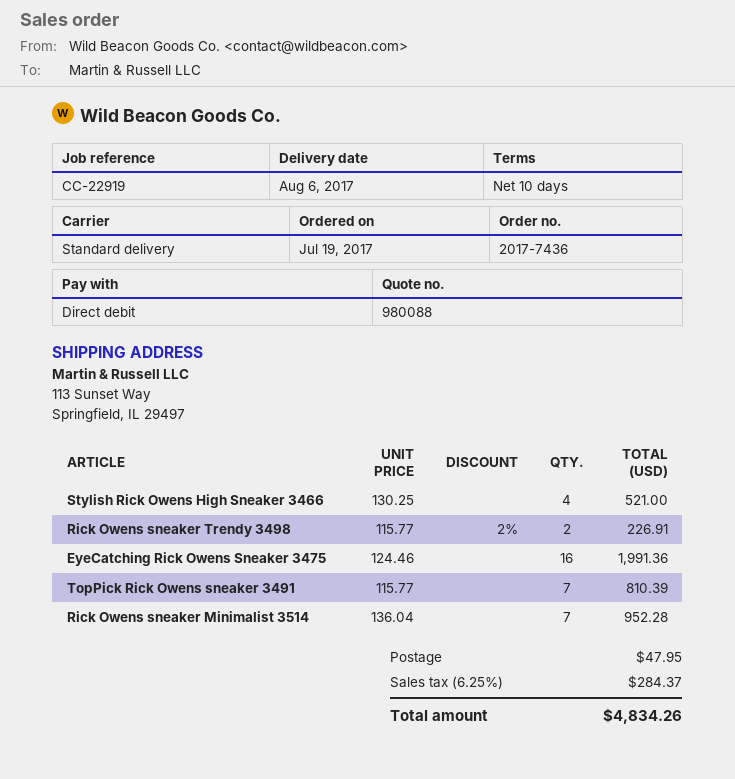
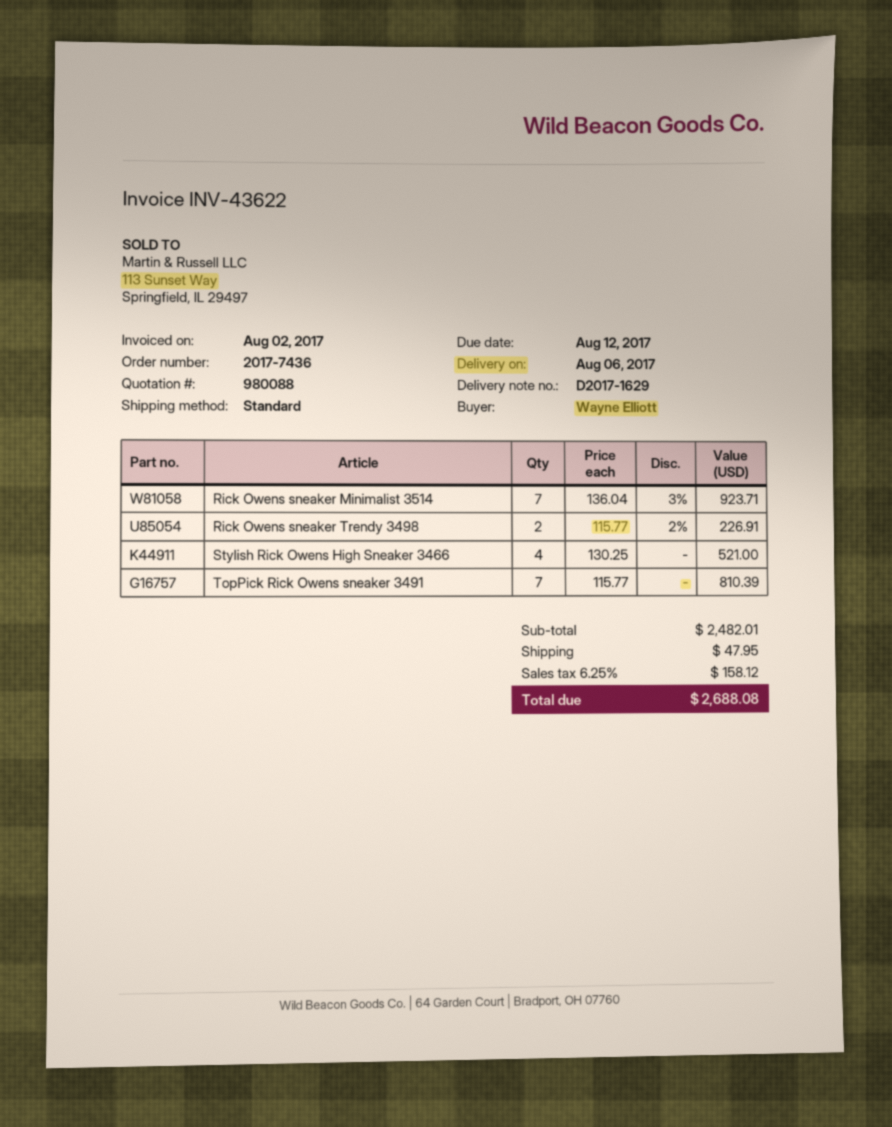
EyeCatching Rick Owens Sneaker 3475: 16 x 124.46 = 1991.36 -> none
Rick Owens sneaker Minimalist 3514: 7 x 136.04 = 952.28 -> 7 x 136.04 - 3% = 923.71
tax: 6.25% = 284.37 -> 6.25% = 158.12
total: 4834.26 -> 2688.08

